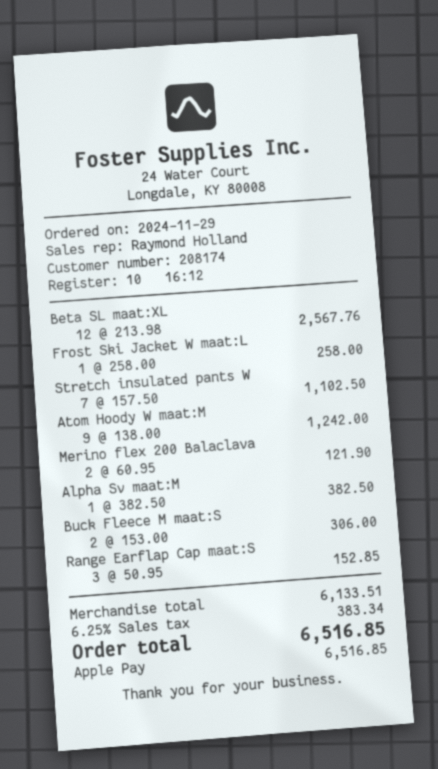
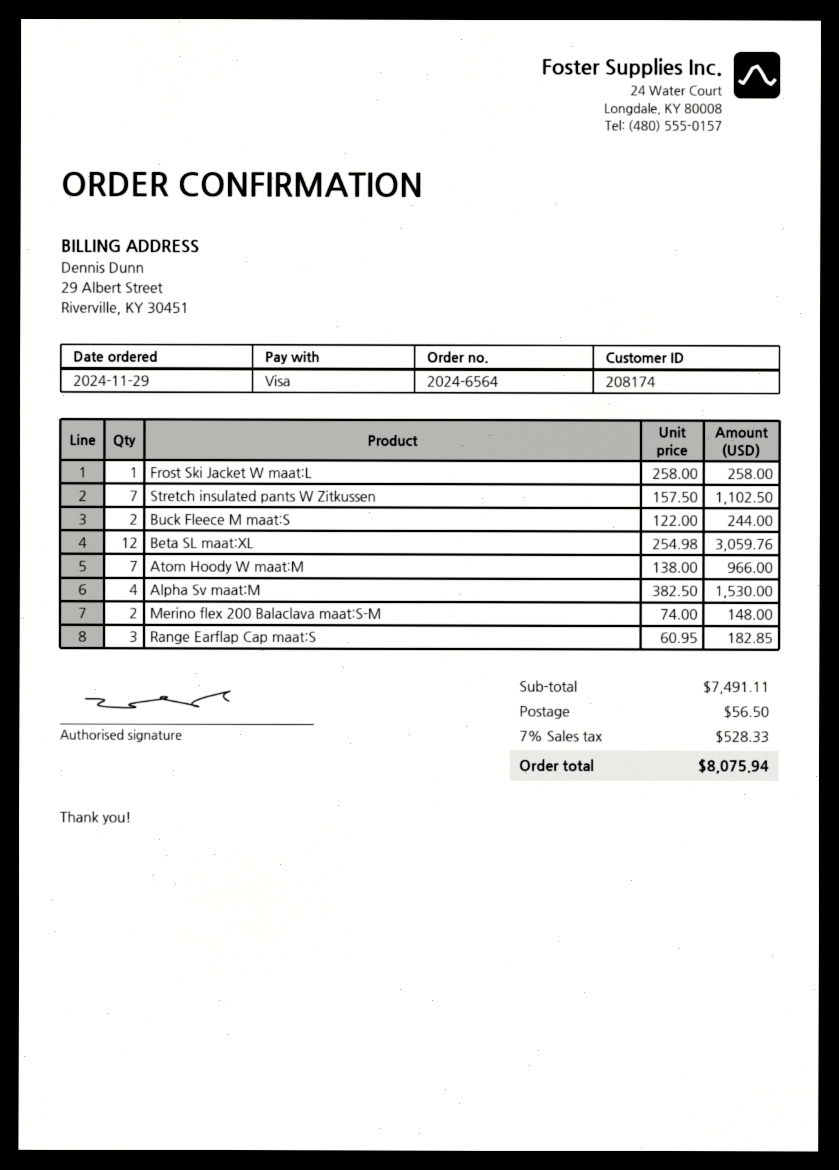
payment method: Apple Pay -> Visa
Beta SL maat:XL: 12 x 213.98 = 2567.76 -> 12 x 254.98 = 3059.76
Atom Hoody W maat:M: 9 x 138.00 = 1242.00 -> 7 x 138.00 = 966.00
Merino flex 200 Balaclava: 2 x 60.95 = 121.90 -> 2 x 74.00 = 148.00
Alpha Sv maat:M: 1 x 382.50 = 382.50 -> 4 x 382.50 = 1530.00
Buck Fleece M maat:S: 2 x 153.00 = 306.00 -> 2 x 122.00 = 244.00
Range Earflap Cap maat:S: 3 x 50.95 = 152.85 -> 3 x 60.95 = 182.85
subtotal: 6133.51 -> 7491.11
shipping: none -> 56.50
tax: 6.25% = 383.34 -> 7% = 528.33
total: 6516.85 -> 8075.94

